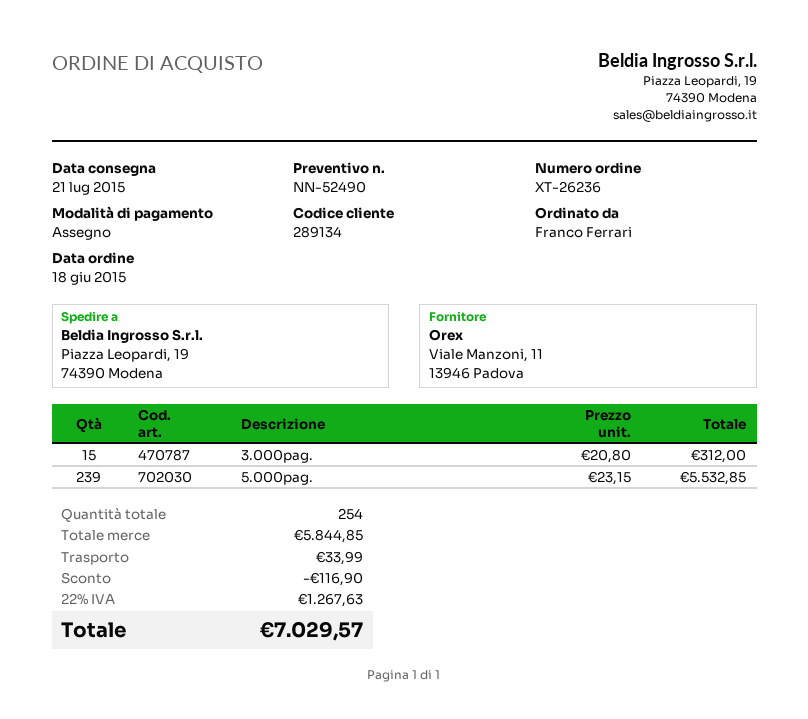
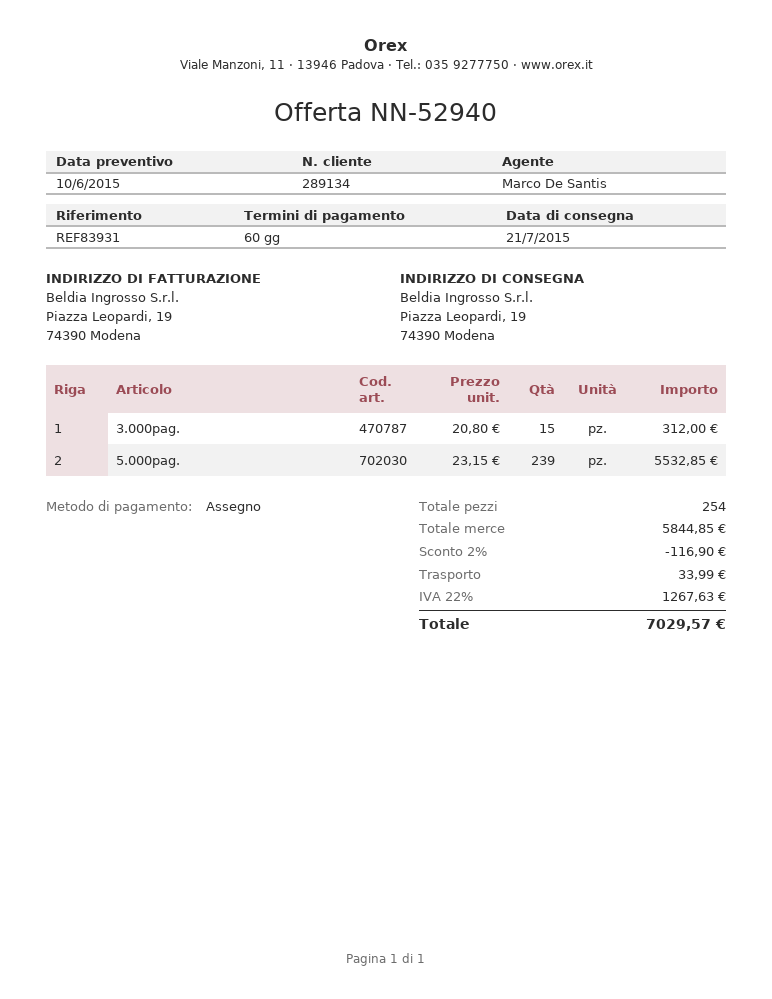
quote number: NN-52490 -> NN-52940

